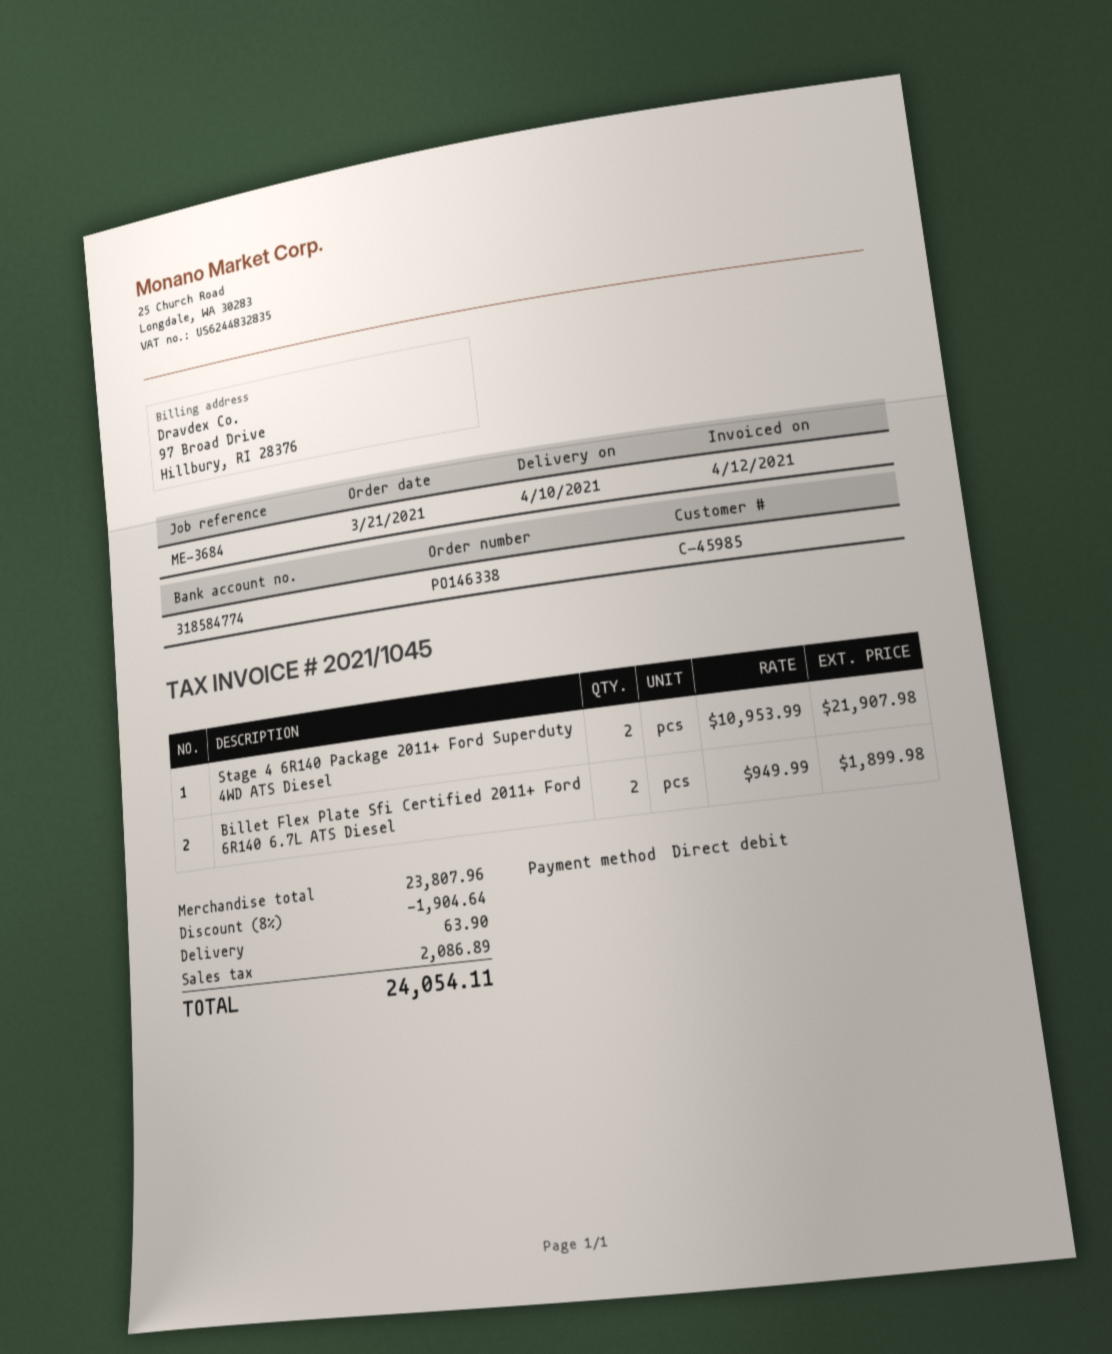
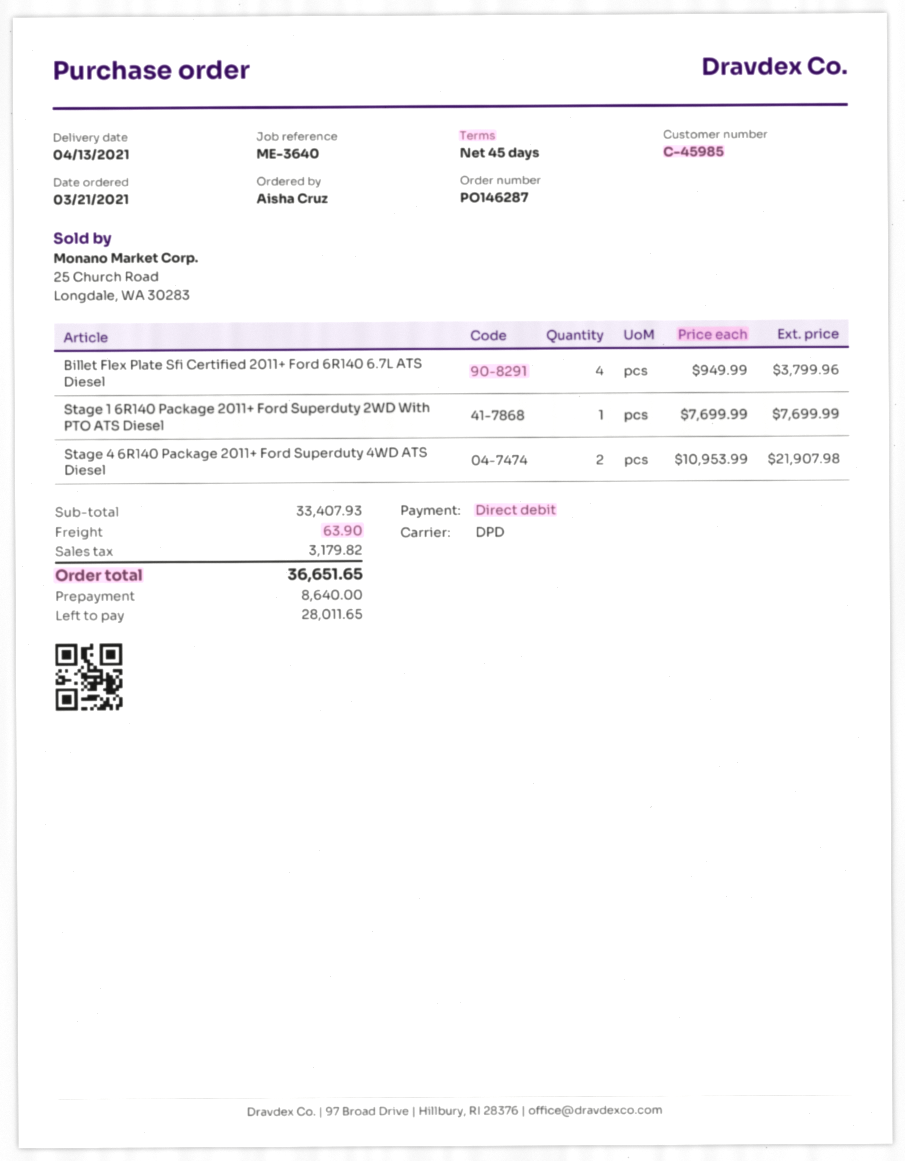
order number: PO146338 -> PO146287
delivery date: 2021-04-10 -> 2021-04-13
reference: ME-3684 -> ME-3640
Billet Flex Plate Sfi Certified 2011+ Ford 6R140 6.7L ATS Diesel: 2 x 949.99 = 1899.98 -> 4 x 949.99 = 3799.96
Stage 1 6R140 Package 2011+ Ford Superduty 2WD With PTO ATS Diesel: none -> 1 x 7699.99 = 7699.99
subtotal: 23807.96 -> 33407.93
discount: 8% = 1904.64 -> none
tax: 2086.89 -> 3179.82
total: 24054.11 -> 36651.65

